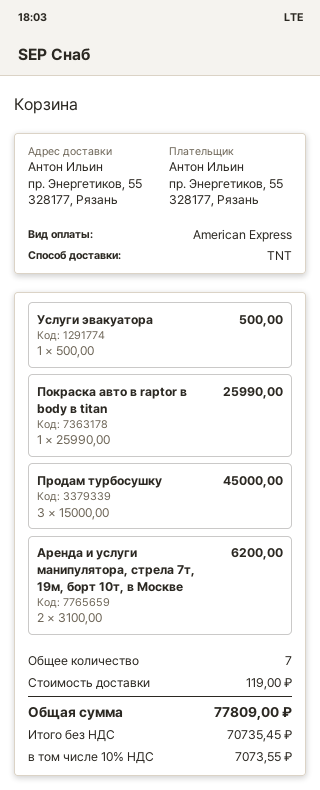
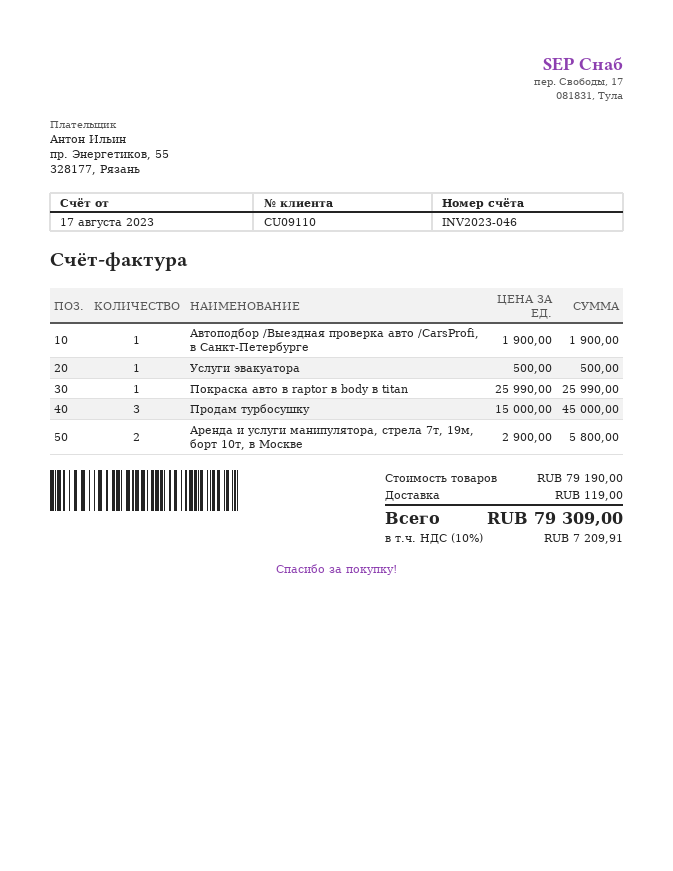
Аренда и услуги манипулятора, стрела 7т, 19м, борт 10т, в Москве: 2 x 3100.00 = 6200.00 -> 2 x 2900.00 = 5800.00
Автоподбор /Выездная проверка авто /CarsProfi, в Санкт-Петербурге: none -> 1 x 1900.00 = 1900.00
tax: 10% = 7073.55 -> 10% = 7209.91
total: 77809.00 -> 79309.00

